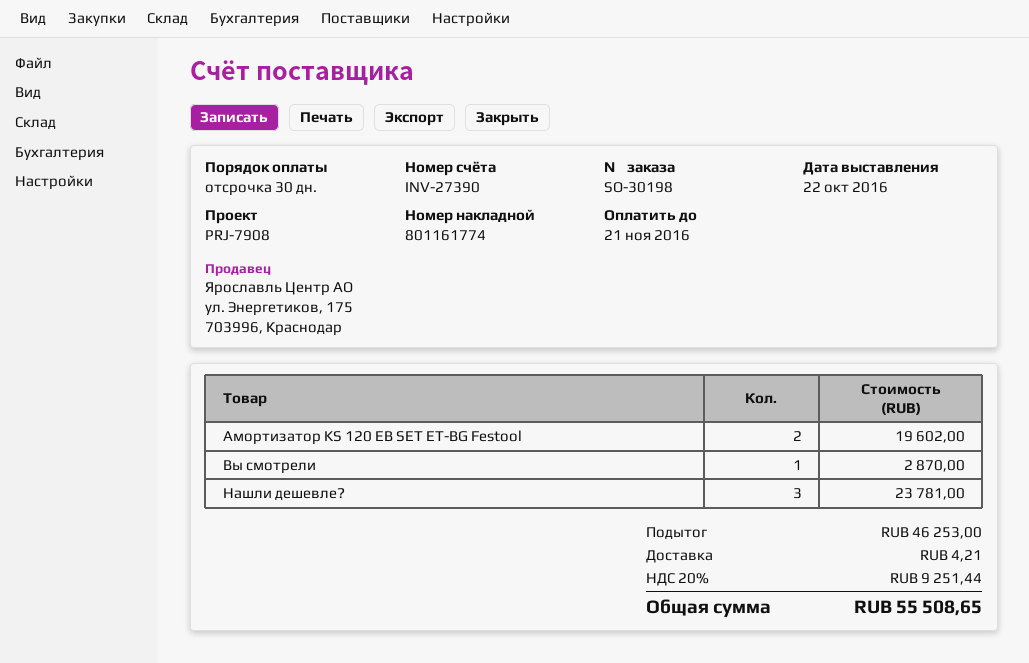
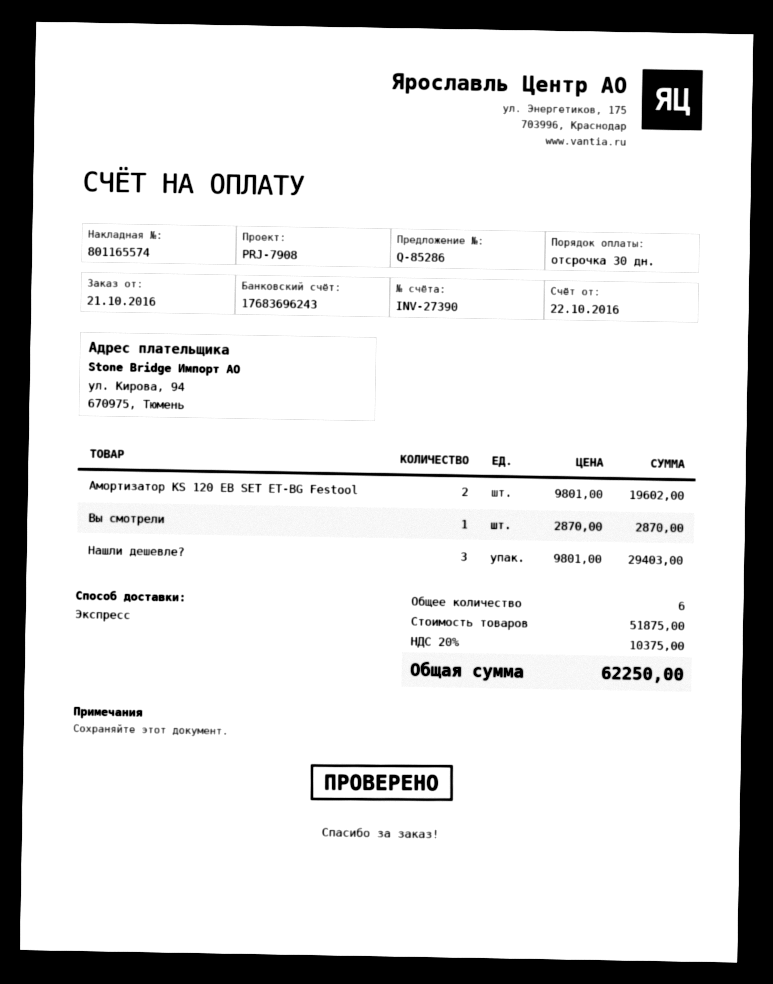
delivery note number: 801161774 -> 801165574
Нашли дешевле?: 3 for 23781.00 -> 3 for 29403.00
subtotal: 46253.00 -> 51875.00
shipping: 4.21 -> none
tax: 20% = 9251.44 -> 20% = 10375.00
total: 55508.65 -> 62250.00

